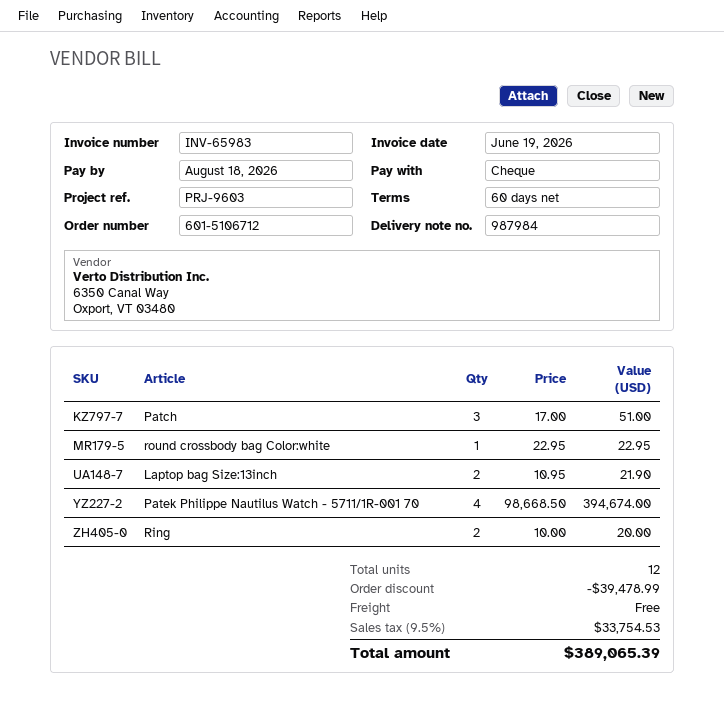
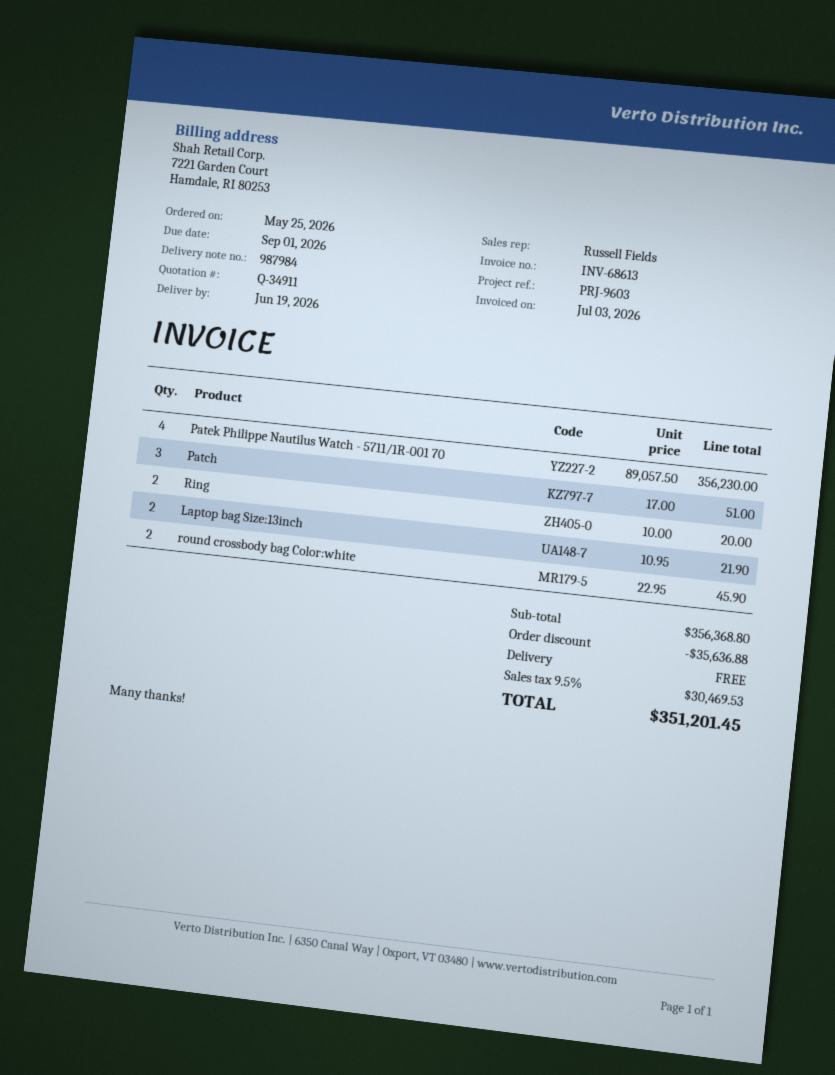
invoice number: INV-65983 -> INV-68613
invoice date: 2026-06-19 -> 2026-07-03
due date: 2026-08-18 -> 2026-09-01
round crossbody bag Color:white: 1 x 22.95 = 22.95 -> 2 x 22.95 = 45.90
Patek Philippe Nautilus Watch - 5711/1R-001 70: 4 x 98668.50 = 394674.00 -> 4 x 89057.50 = 356230.00
discount: 39478.99 -> 35636.88
tax: 9.5% = 33754.53 -> 9.5% = 30469.53
total: 389065.39 -> 351201.45

